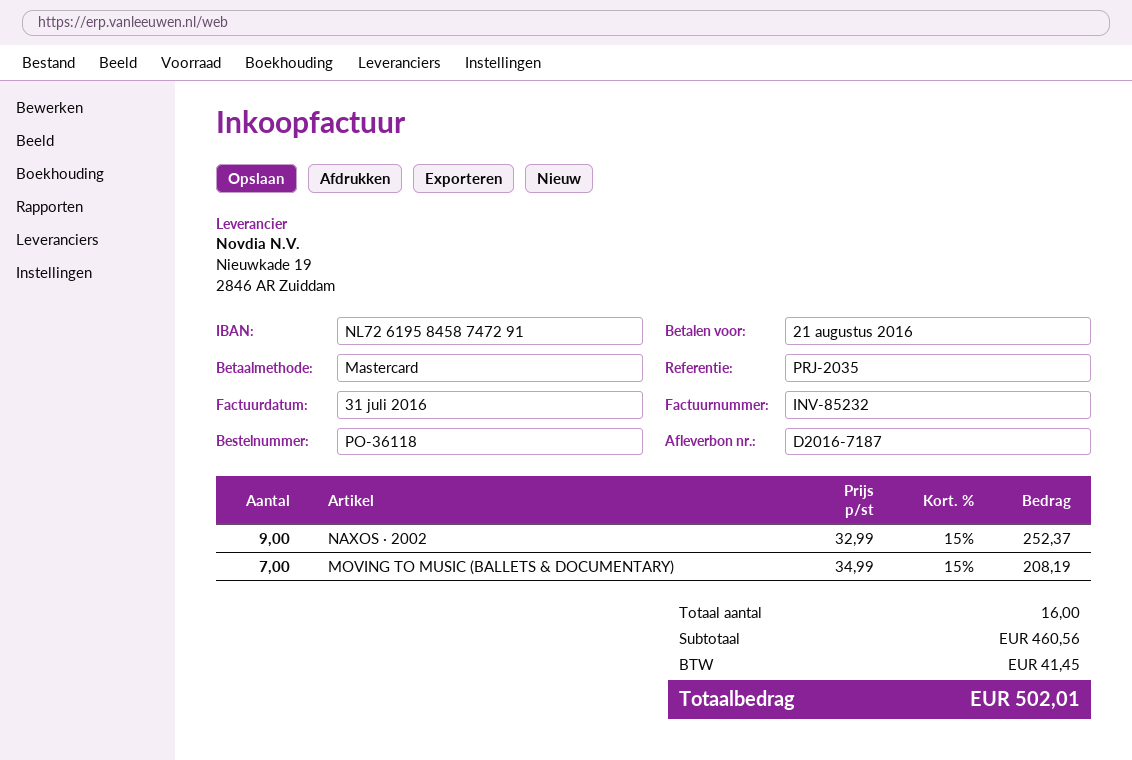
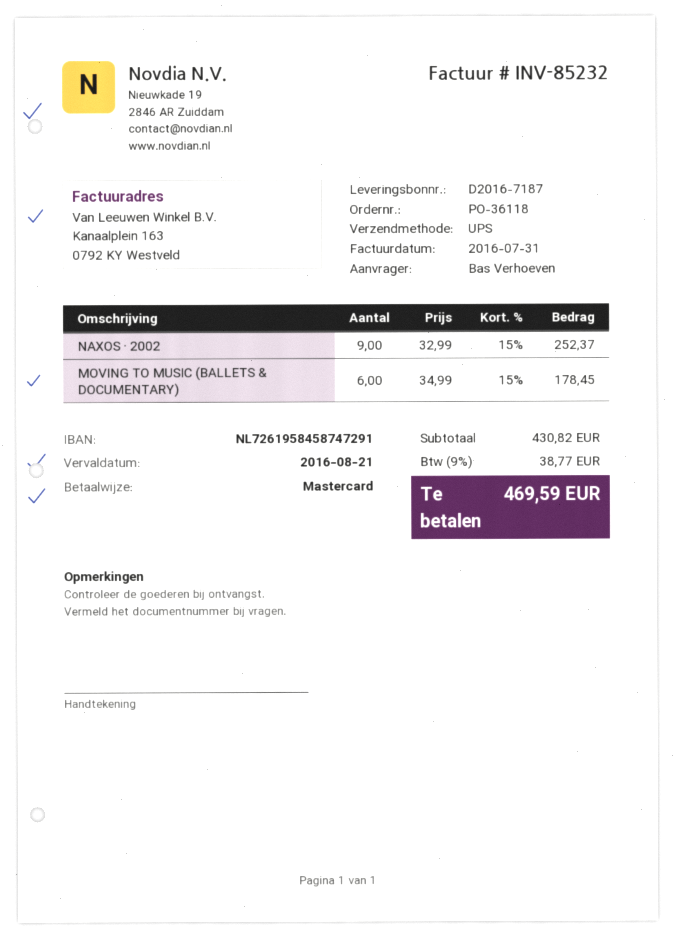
MOVING TO MUSIC (BALLETS & DOCUMENTARY): 7 x 34.99 - 15% = 208.19 -> 6 x 34.99 - 15% = 178.45
subtotal: 460.56 -> 430.82
tax: 41.45 -> 38.77
total: 502.01 -> 469.59

